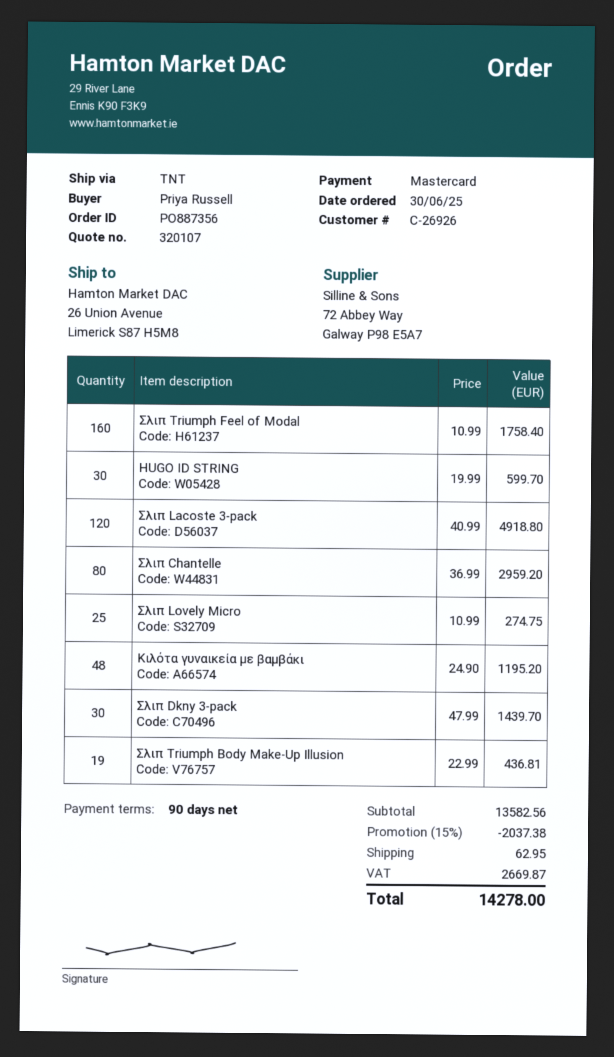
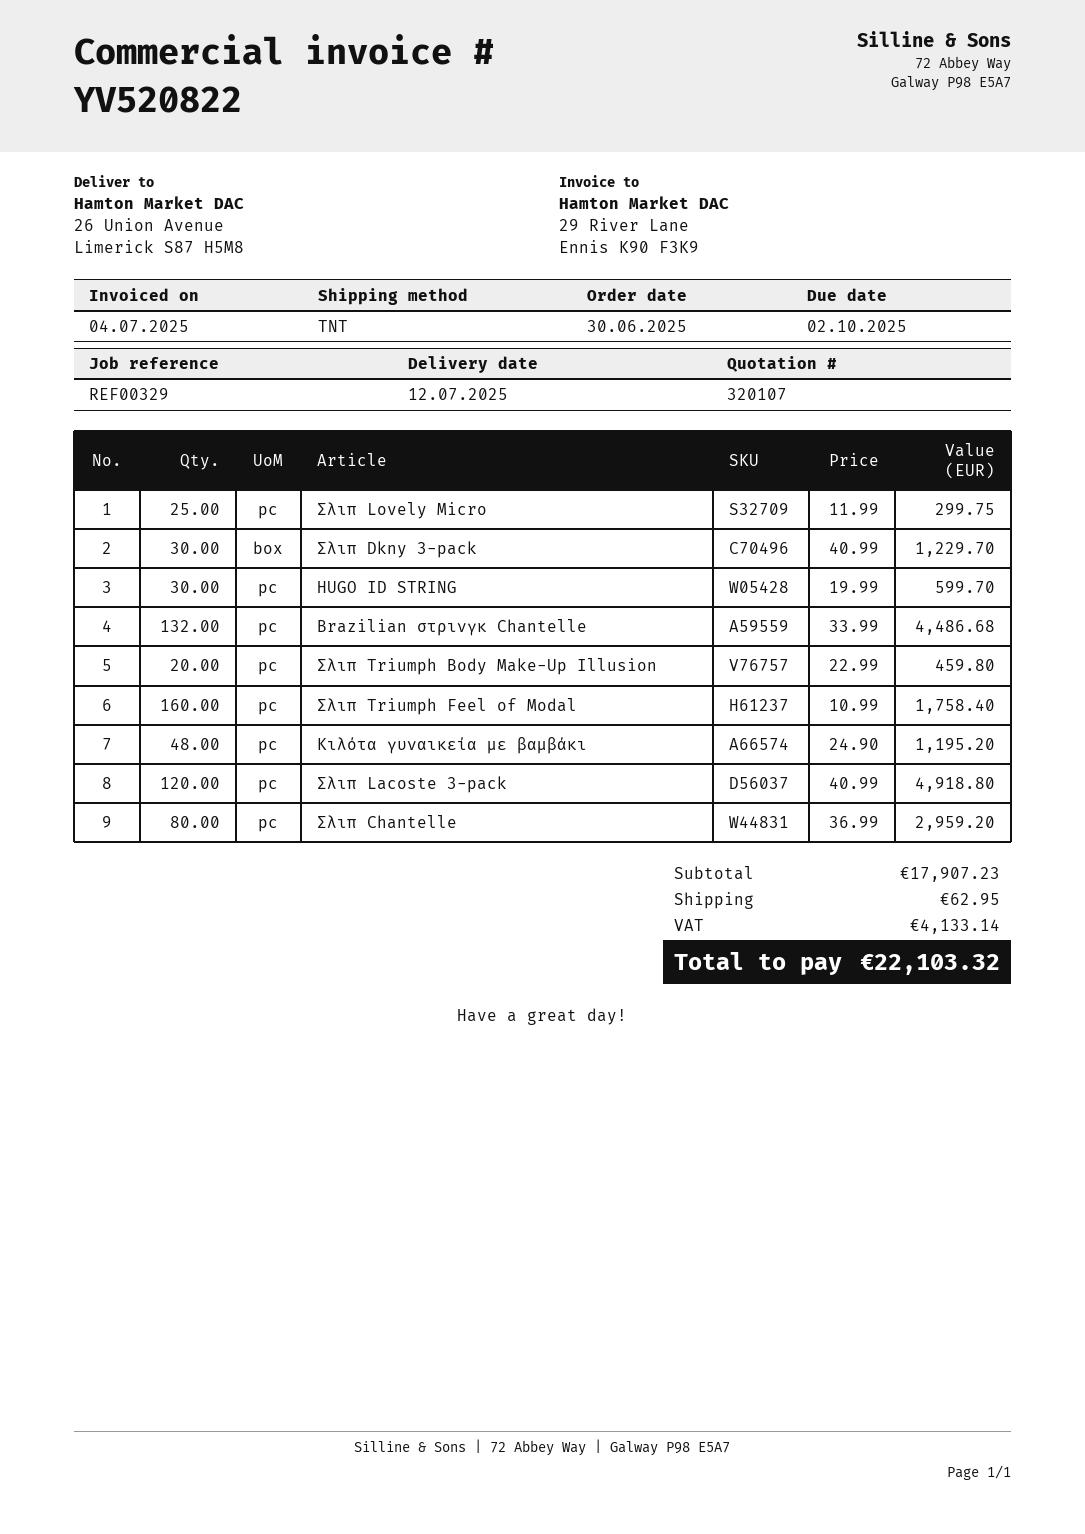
Σλιπ Lovely Micro: 25 x 10.99 = 274.75 -> 25 x 11.99 = 299.75
Σλιπ Dkny 3-pack: 30 x 47.99 = 1439.70 -> 30 x 40.99 = 1229.70
Σλιπ Triumph Body Make-Up Illusion: 19 x 22.99 = 436.81 -> 20 x 22.99 = 459.80
Brazilian στρινγκ Chantelle: none -> 132 x 33.99 = 4486.68
subtotal: 13582.56 -> 17907.23
discount: 15% = 2037.38 -> none
tax: 2669.87 -> 4133.14
total: 14278.00 -> 22103.32

